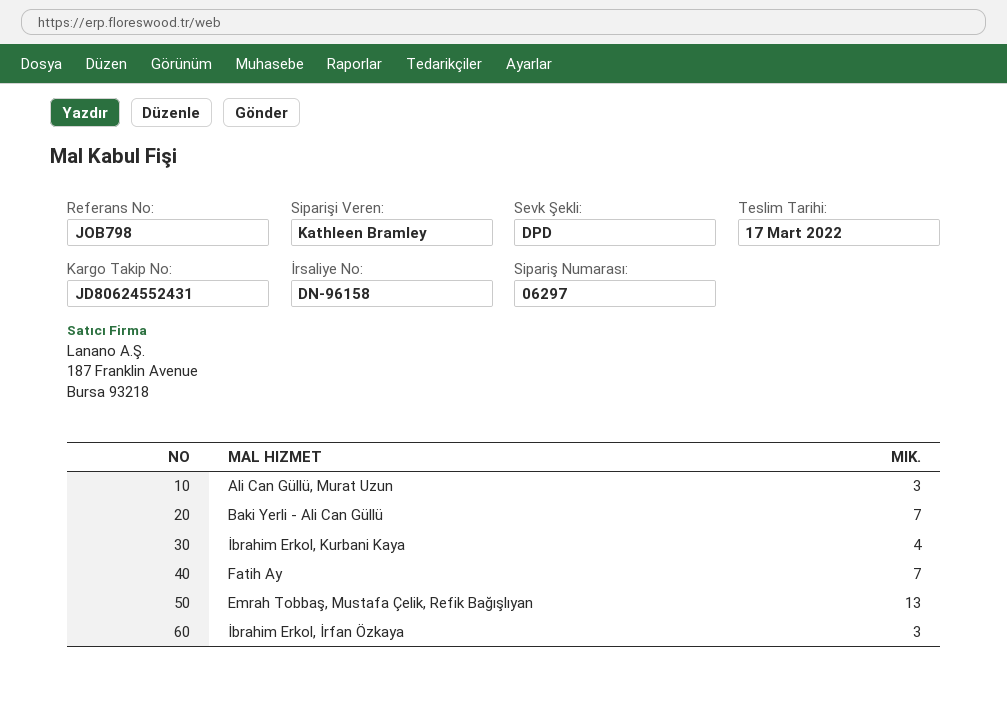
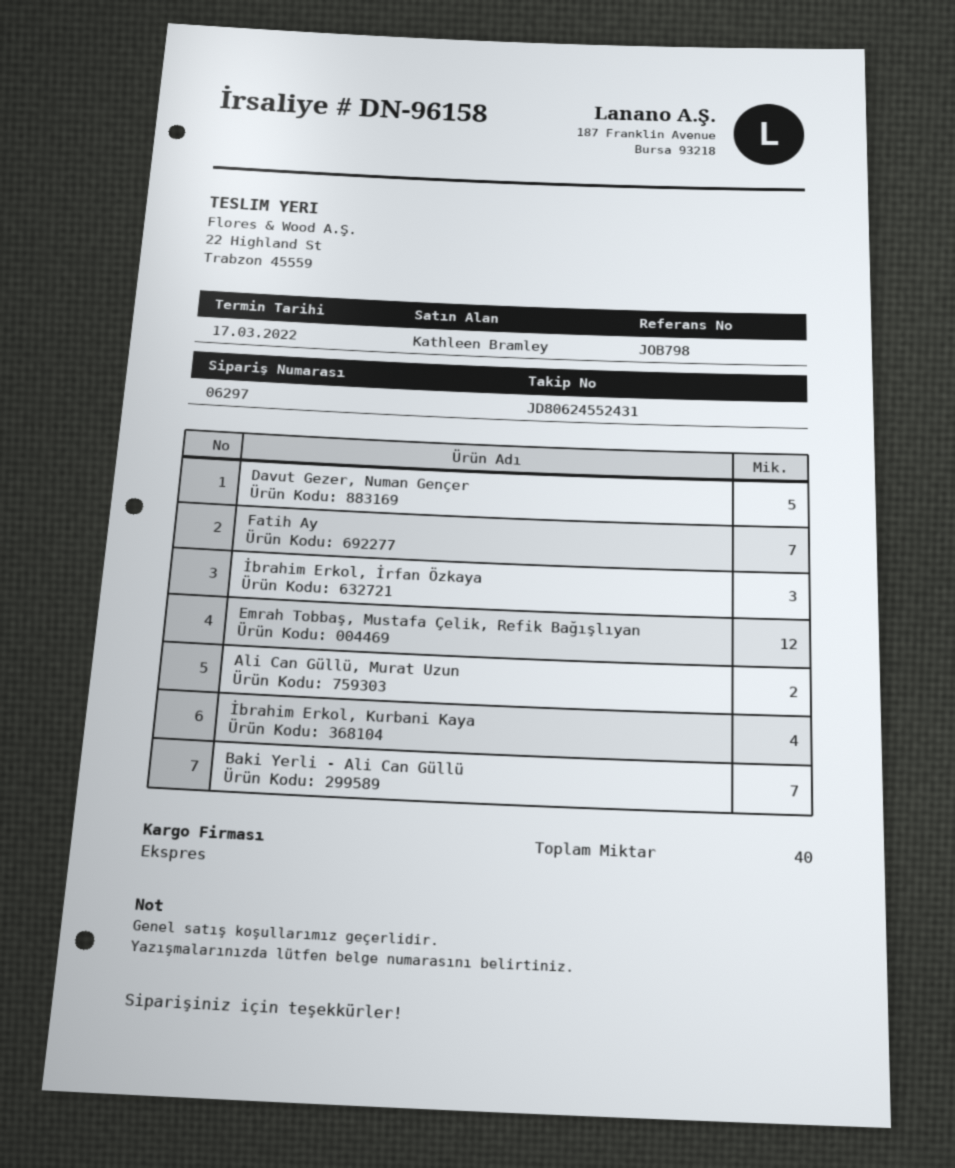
shipping method: DPD -> express
Ali Can Güllü, Murat Uzun: 3 -> 2
Emrah Tobbaş, Mustafa Çelik, Refik Bağışlıyan: 13 -> 12
Davut Gezer, Numan Gençer: none -> 5

